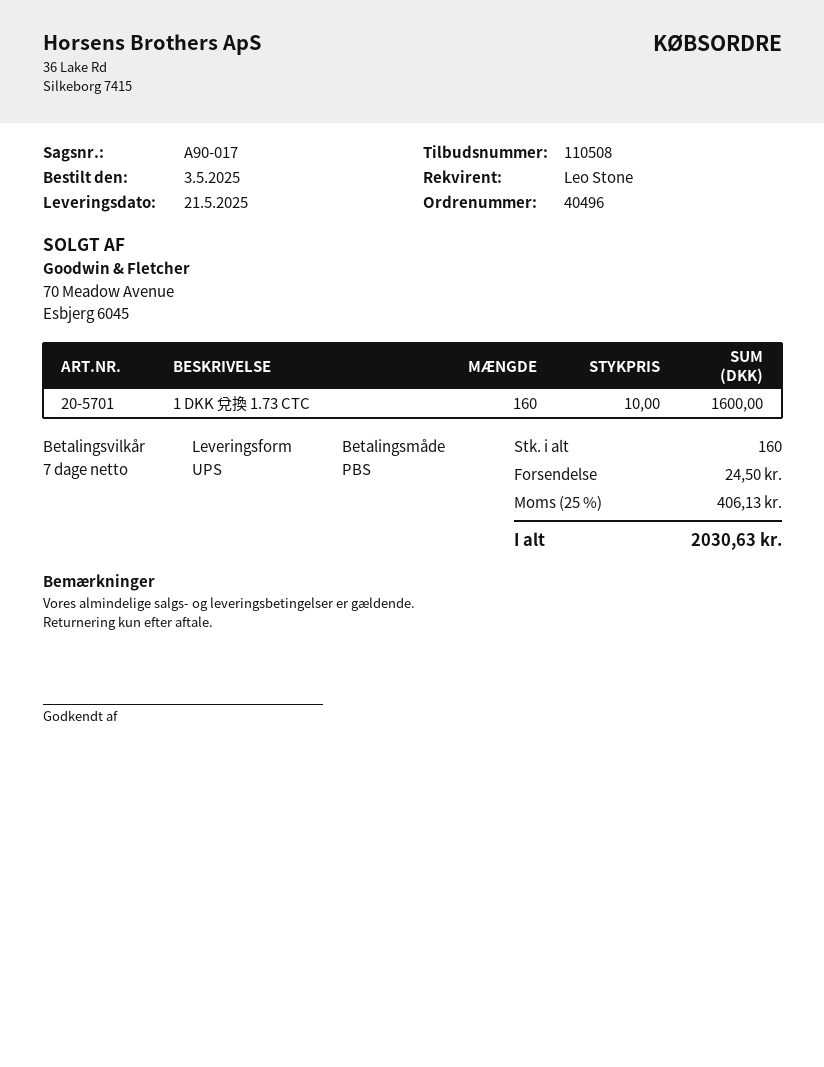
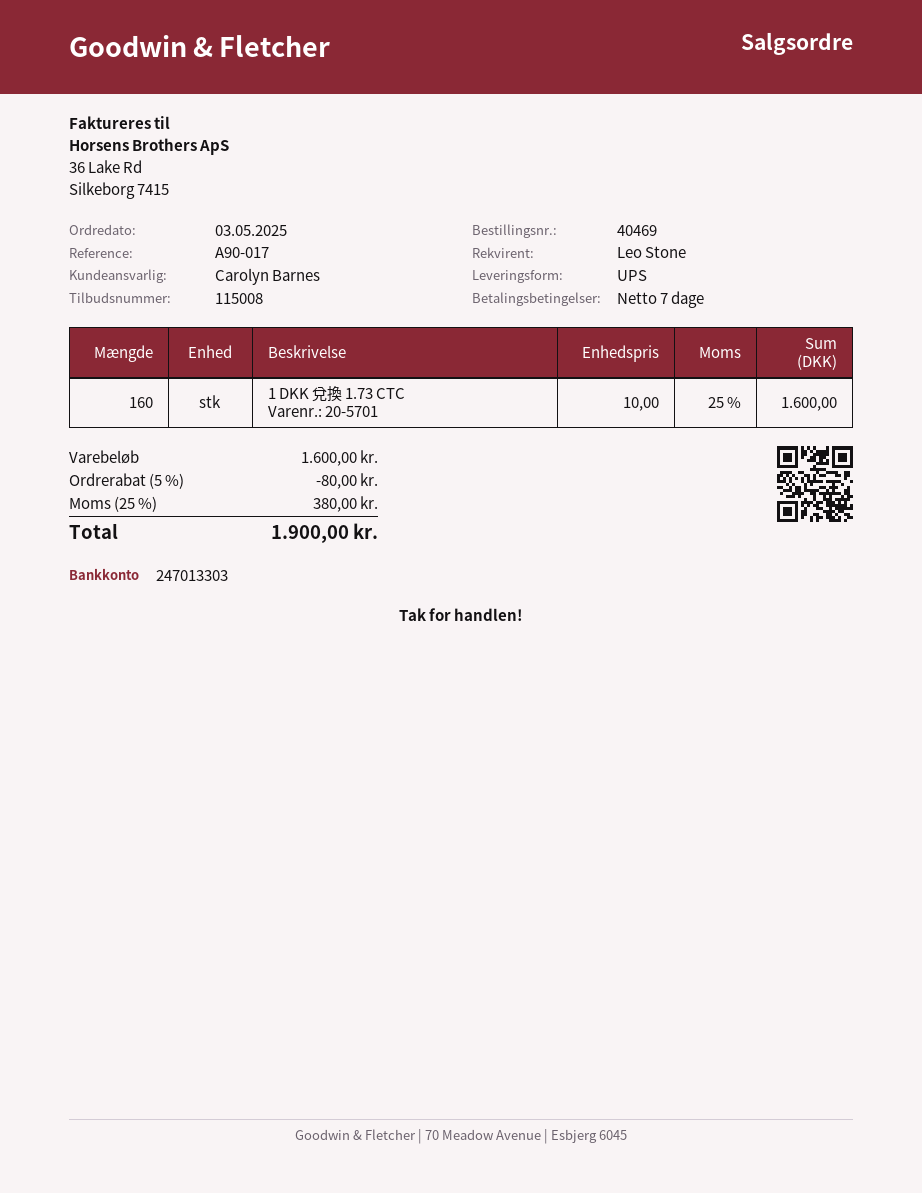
quote number: 110508 -> 115008
order number: 40496 -> 40469
discount: none -> 5% = 80.00
shipping: 24.50 -> none
tax: 25% = 406.13 -> 25% = 380.00
total: 2030.63 -> 1900.00

